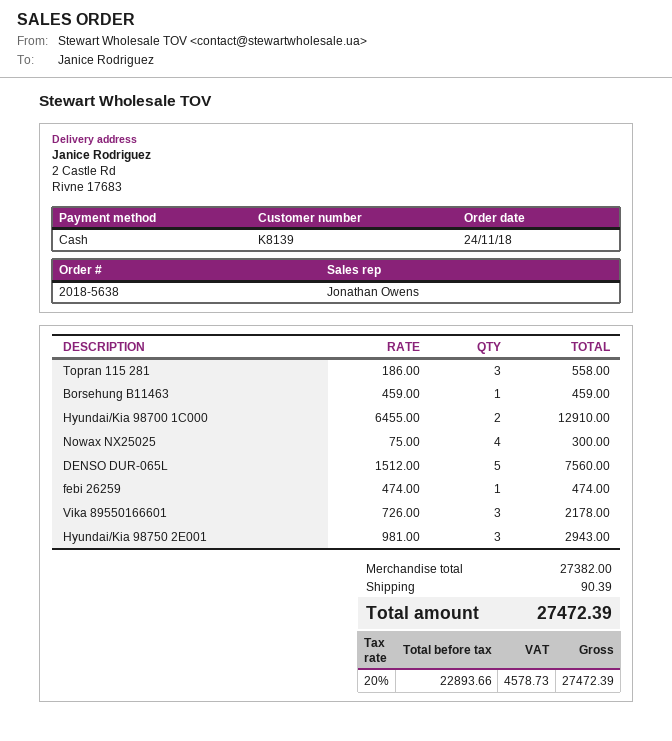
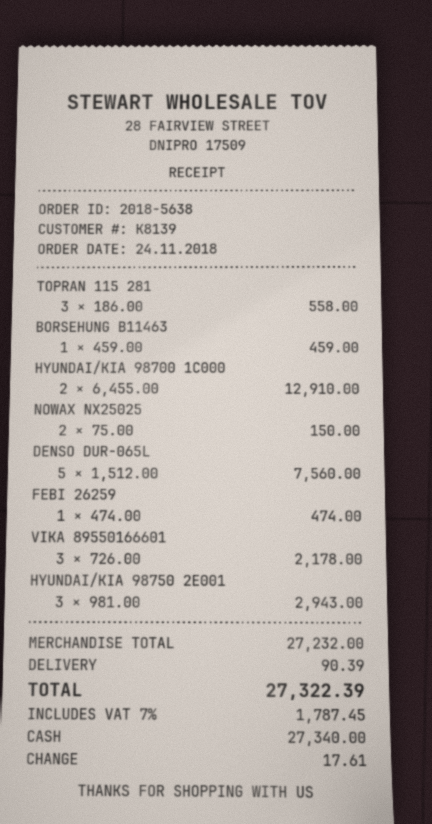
Nowax NX25025: 4 x 75.00 = 300.00 -> 2 x 75.00 = 150.00
subtotal: 27382.00 -> 27232.00
tax: 20% = 4578.73 -> 7% = 1787.45
total: 27472.39 -> 27322.39

